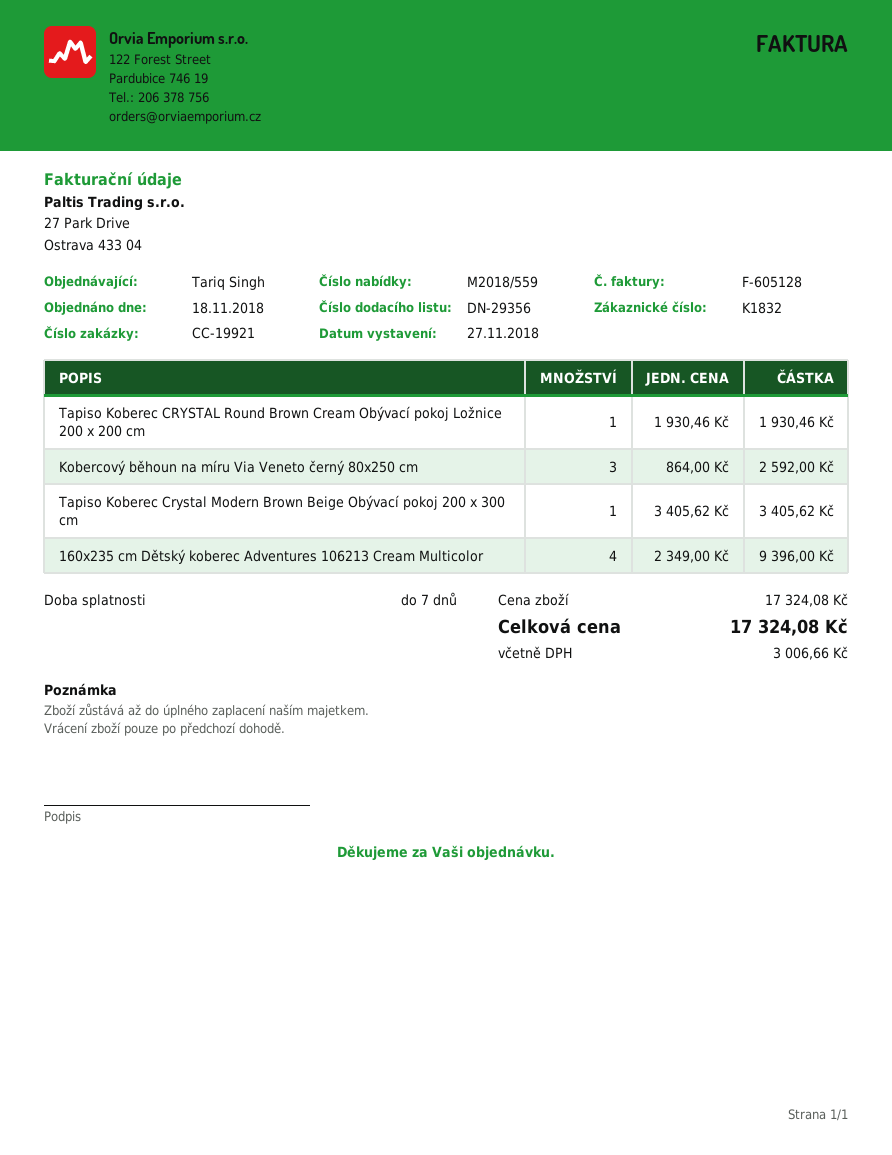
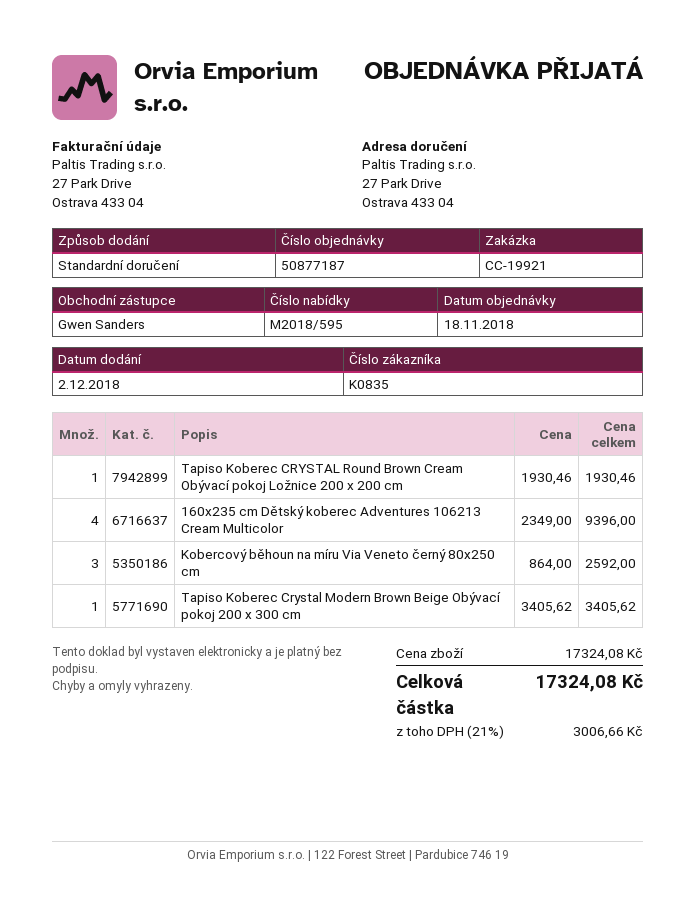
quote number: M2018/559 -> M2018/595
customer number: K1832 -> K0835

